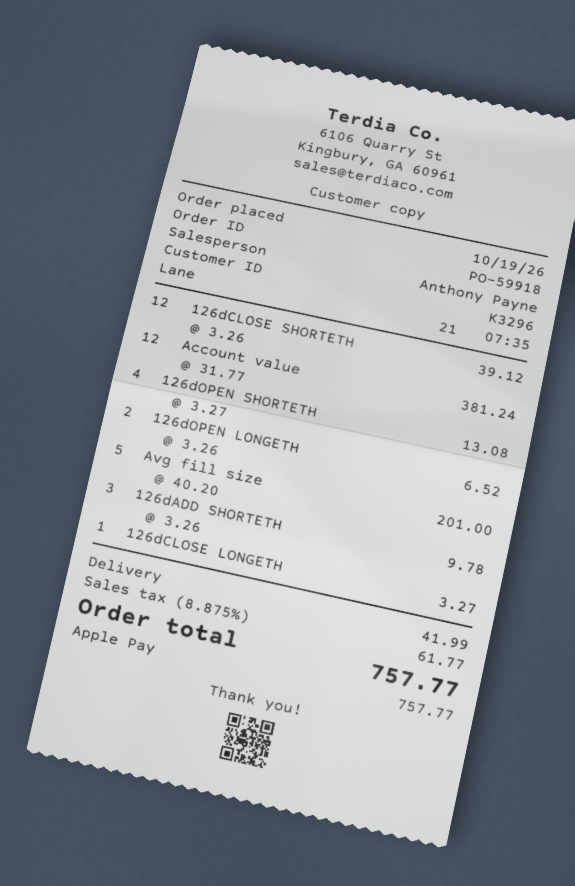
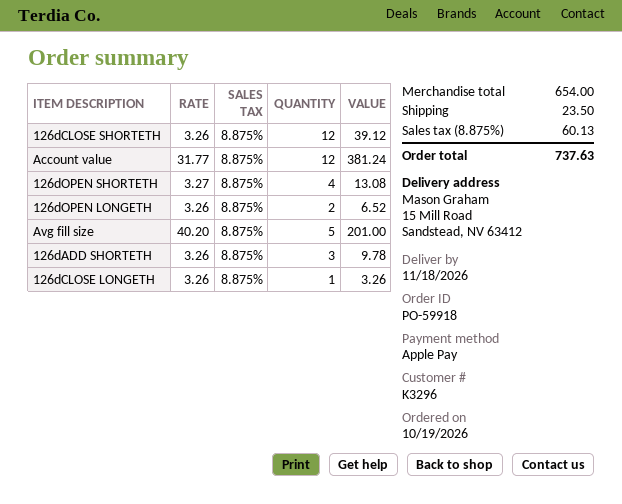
126dCLOSE LONGETH: 1 x 3.27 = 3.27 -> 1 x 3.26 = 3.26
shipping: 41.99 -> 23.50
tax: 8.875% = 61.77 -> 8.875% = 60.13
total: 757.77 -> 737.63

